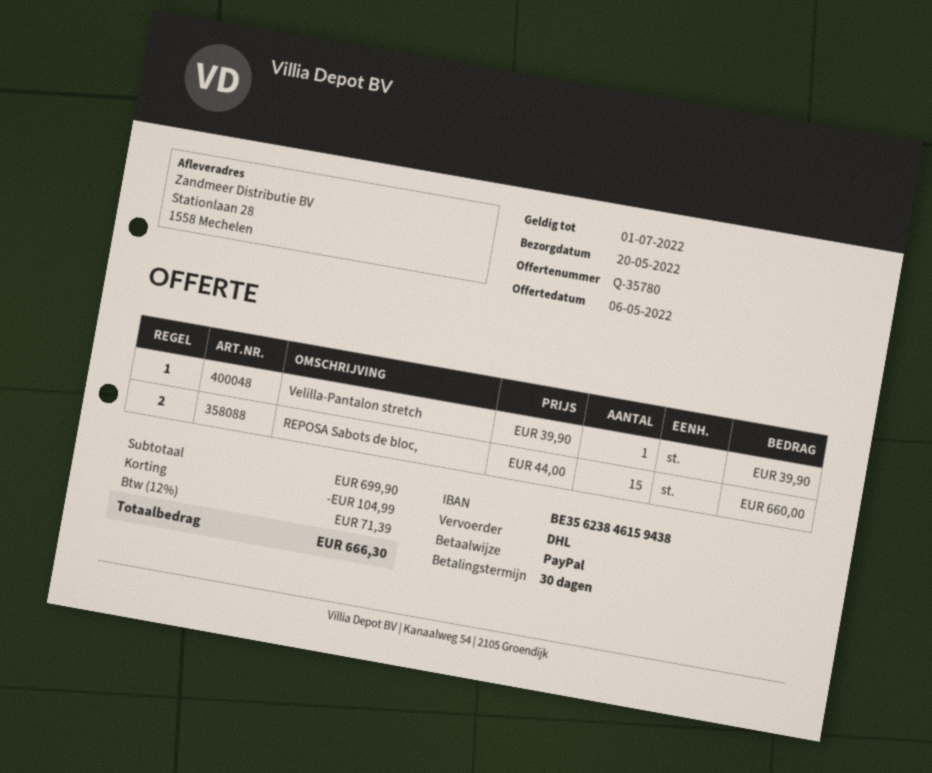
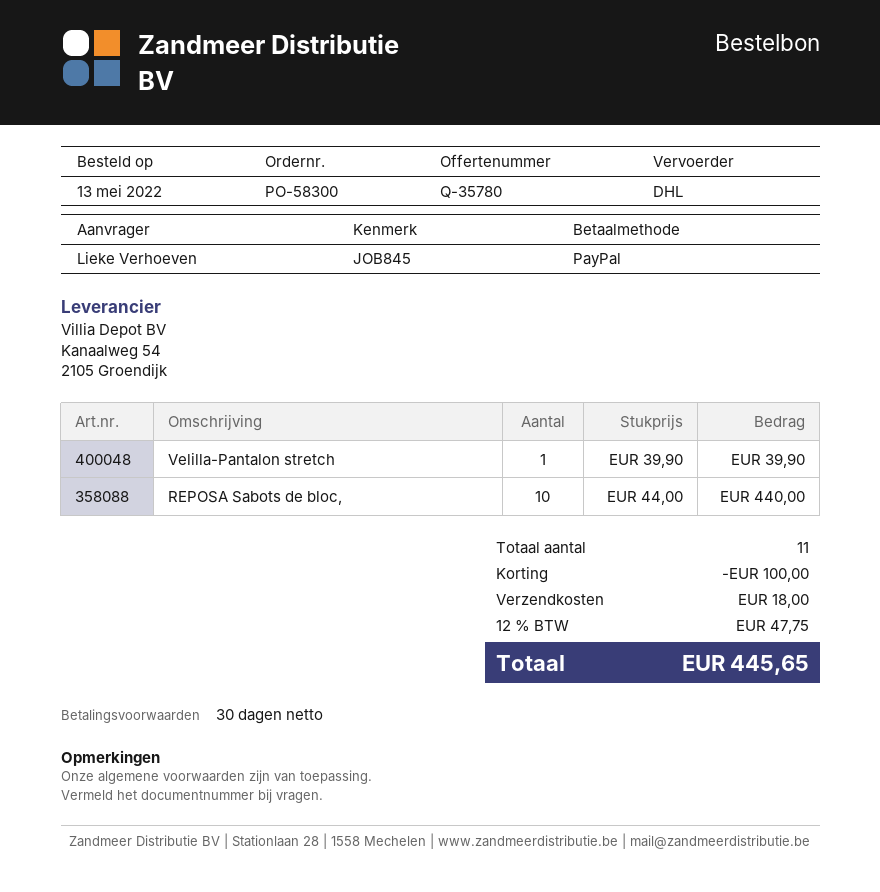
REPOSA Sabots de bloc,: 15 x 44.00 = 660.00 -> 10 x 44.00 = 440.00
discount: 104.99 -> 100.00
shipping: none -> 18.00
tax: 12% = 71.39 -> 12% = 47.75
total: 666.30 -> 445.65

